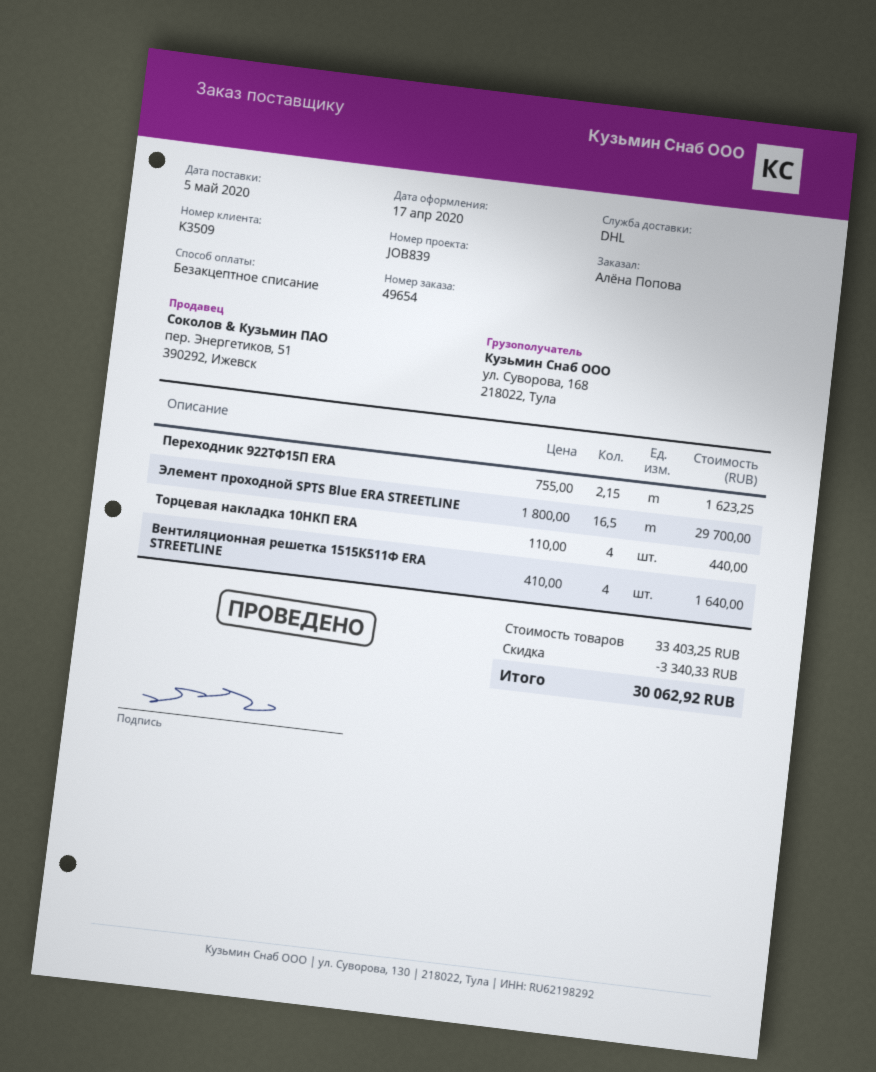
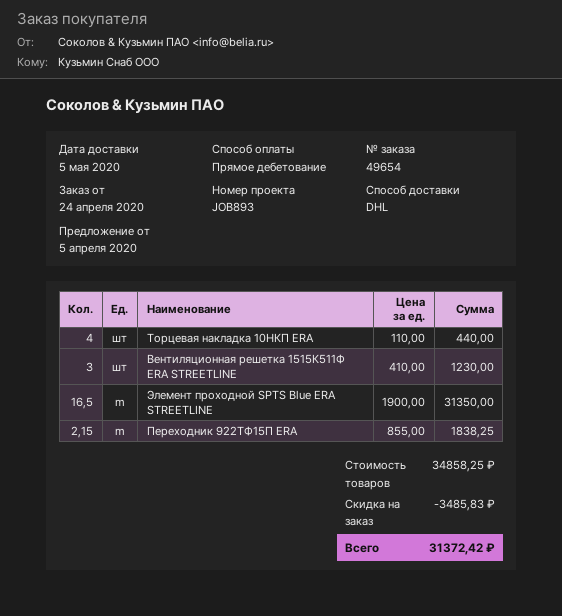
order date: 2020-04-17 -> 2020-04-24
reference: JOB839 -> JOB893
Переходник 922ТФ15П ERA: 2.15 x 755.00 = 1623.25 -> 2.15 x 855.00 = 1838.25
Элемент проходной SPTS Blue ERA STREETLINE: 16.5 x 1800.00 = 29700.00 -> 16.5 x 1900.00 = 31350.00
Вентиляционная решетка 1515К511Ф ERA STREETLINE: 4 x 410.00 = 1640.00 -> 3 x 410.00 = 1230.00
subtotal: 33403.25 -> 34858.25
discount: 3340.33 -> 3485.83
total: 30062.92 -> 31372.42

